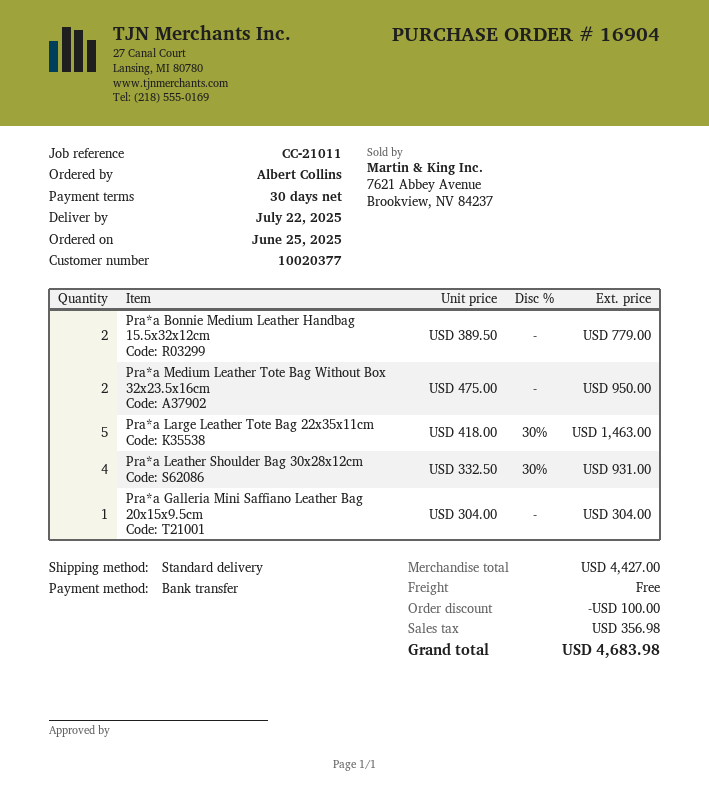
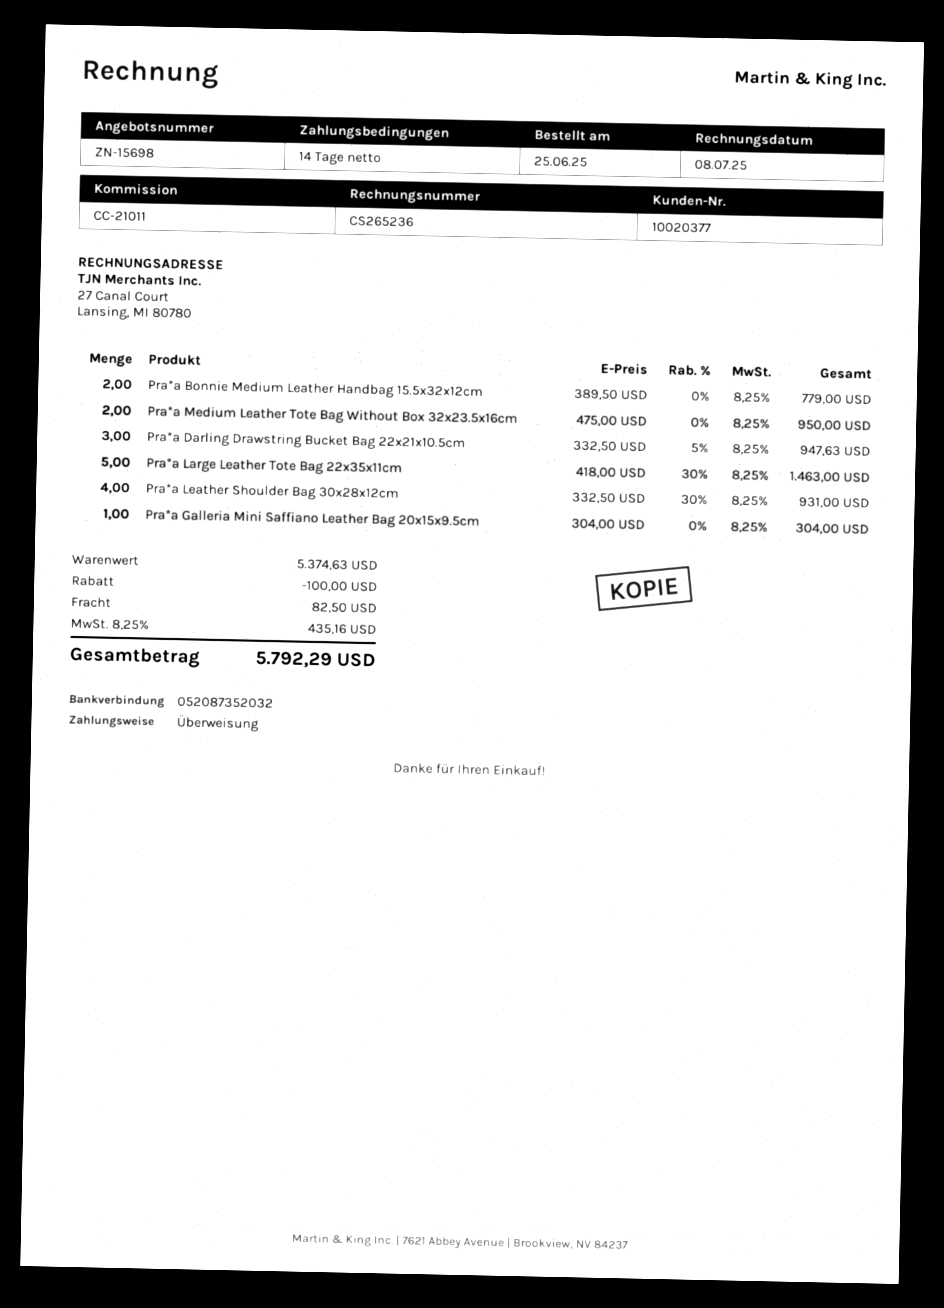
payment terms: 30 days -> 14 days
Pra*a Darling Drawstring Bucket Bag 22x21x10.5cm: none -> 3 x 332.50 - 5% = 947.63
subtotal: 4427.00 -> 5374.63
shipping: 0.00 -> 82.50
tax: 356.98 -> 435.16
total: 4683.98 -> 5792.29

